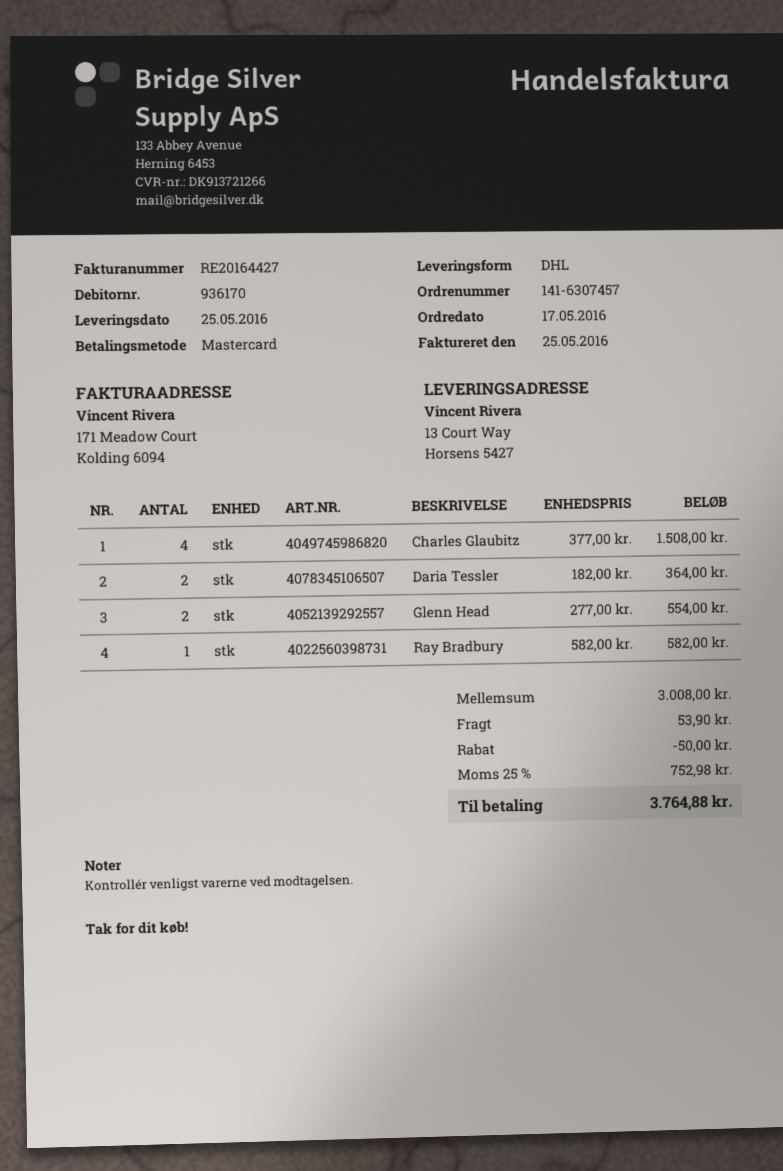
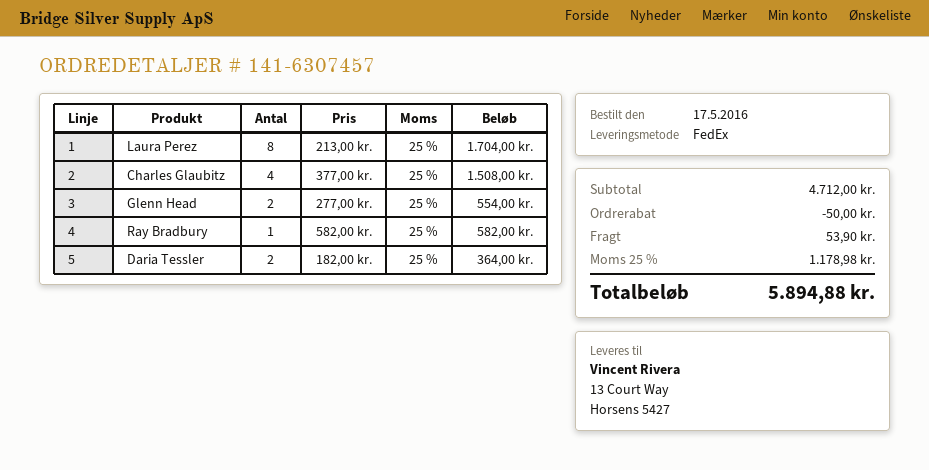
shipping method: DHL -> FedEx
Laura Perez: none -> 8 x 213.00 = 1704.00
subtotal: 3008.00 -> 4712.00
tax: 25% = 752.98 -> 25% = 1178.98
total: 3764.88 -> 5894.88

